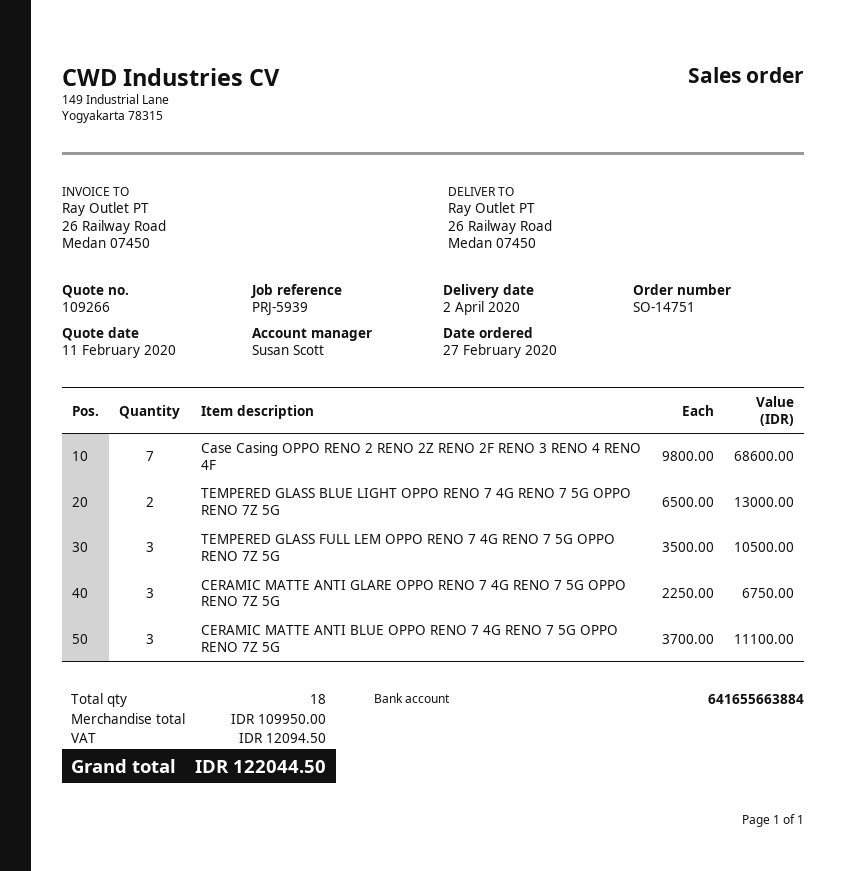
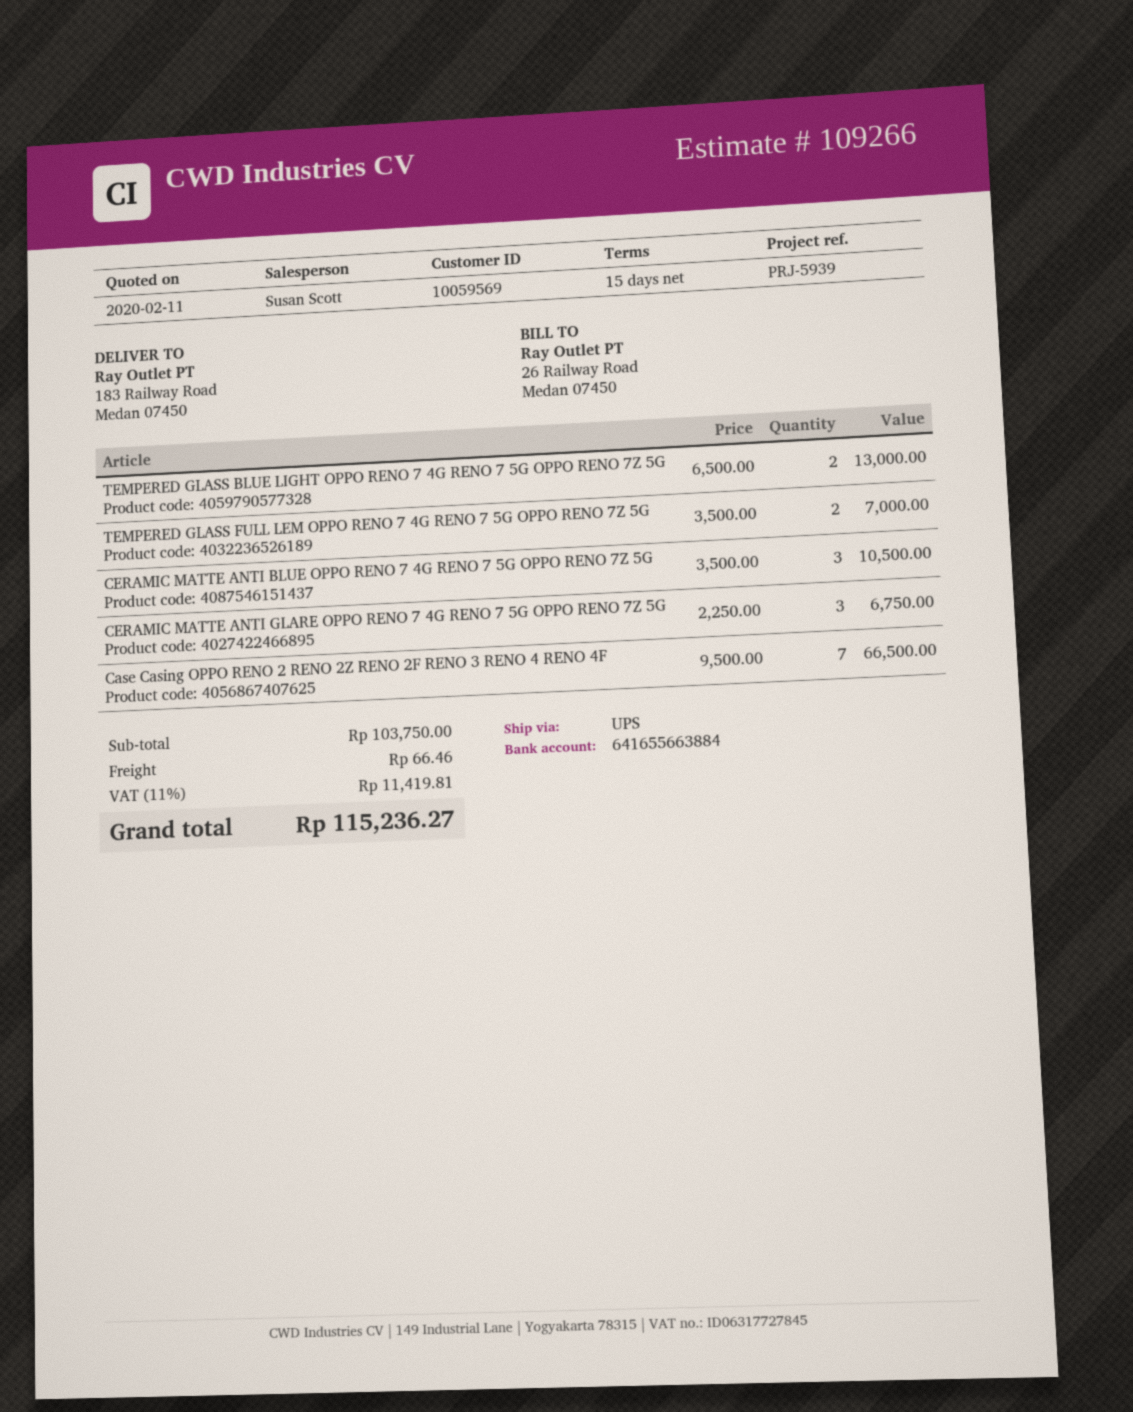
ship to: 26 Railway Road, Medan 07450 -> 183 Railway Road, Medan 07450
Case Casing OPPO RENO 2 RENO 2Z RENO 2F RENO 3 RENO 4 RENO 4F: 7 x 9800.00 = 68600.00 -> 7 x 9500.00 = 66500.00
TEMPERED GLASS FULL LEM OPPO RENO 7 4G RENO 7 5G OPPO RENO 7Z 5G: 3 x 3500.00 = 10500.00 -> 2 x 3500.00 = 7000.00
CERAMIC MATTE ANTI BLUE OPPO RENO 7 4G RENO 7 5G OPPO RENO 7Z 5G: 3 x 3700.00 = 11100.00 -> 3 x 3500.00 = 10500.00
subtotal: 109950.00 -> 103750.00
shipping: none -> 66.46
tax: 12094.50 -> 11419.81
total: 122044.50 -> 115236.27

